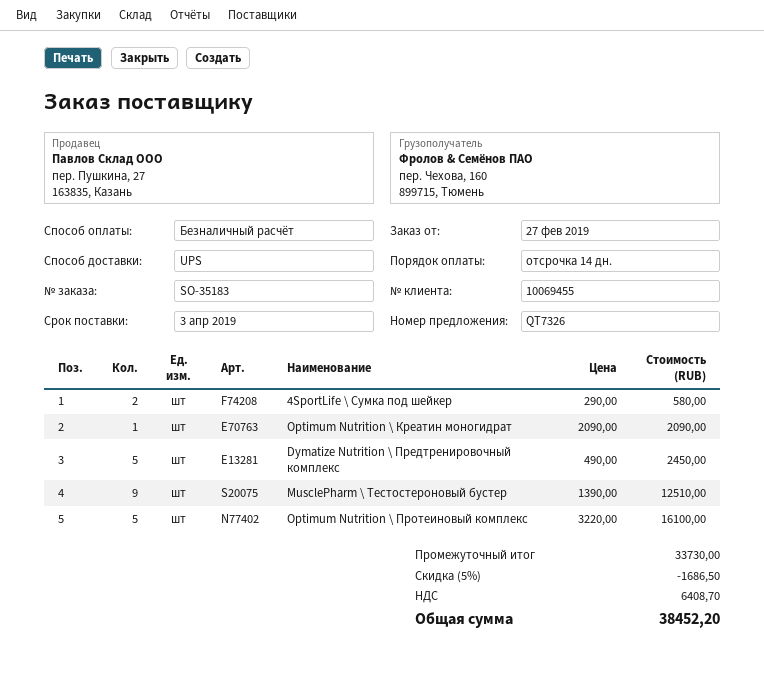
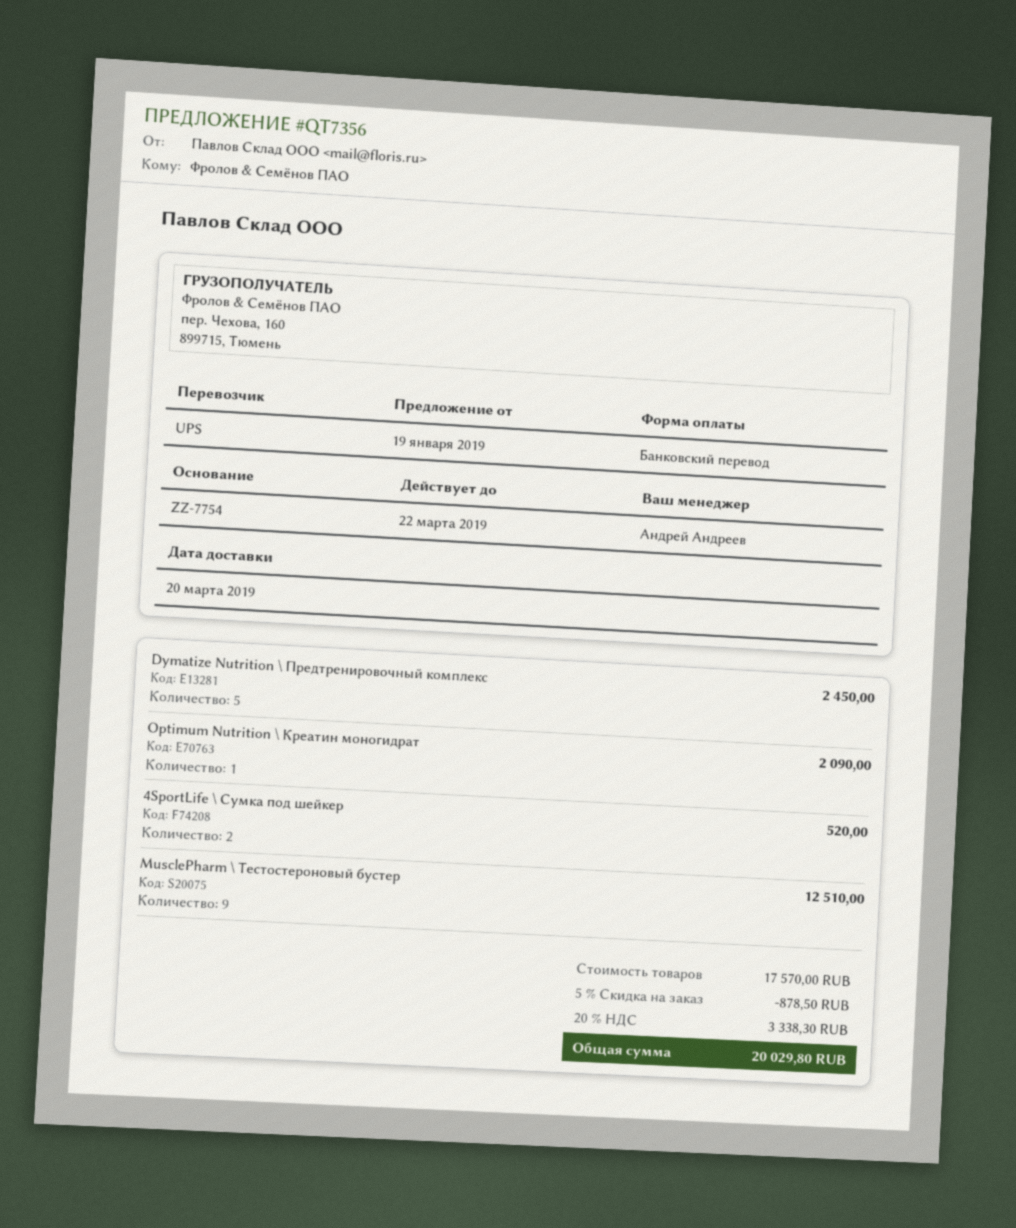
quote number: QT7326 -> QT7356
delivery date: 2019-04-03 -> 2019-03-20
4SportLife \ Сумка под шейкер: 2 for 580.00 -> 2 for 520.00
Optimum Nutrition \ Протеиновый комплекс: 5 for 16100.00 -> none
subtotal: 33730.00 -> 17570.00
discount: 5% = 1686.50 -> 5% = 878.50
tax: 6408.70 -> 3338.30
total: 38452.20 -> 20029.80

